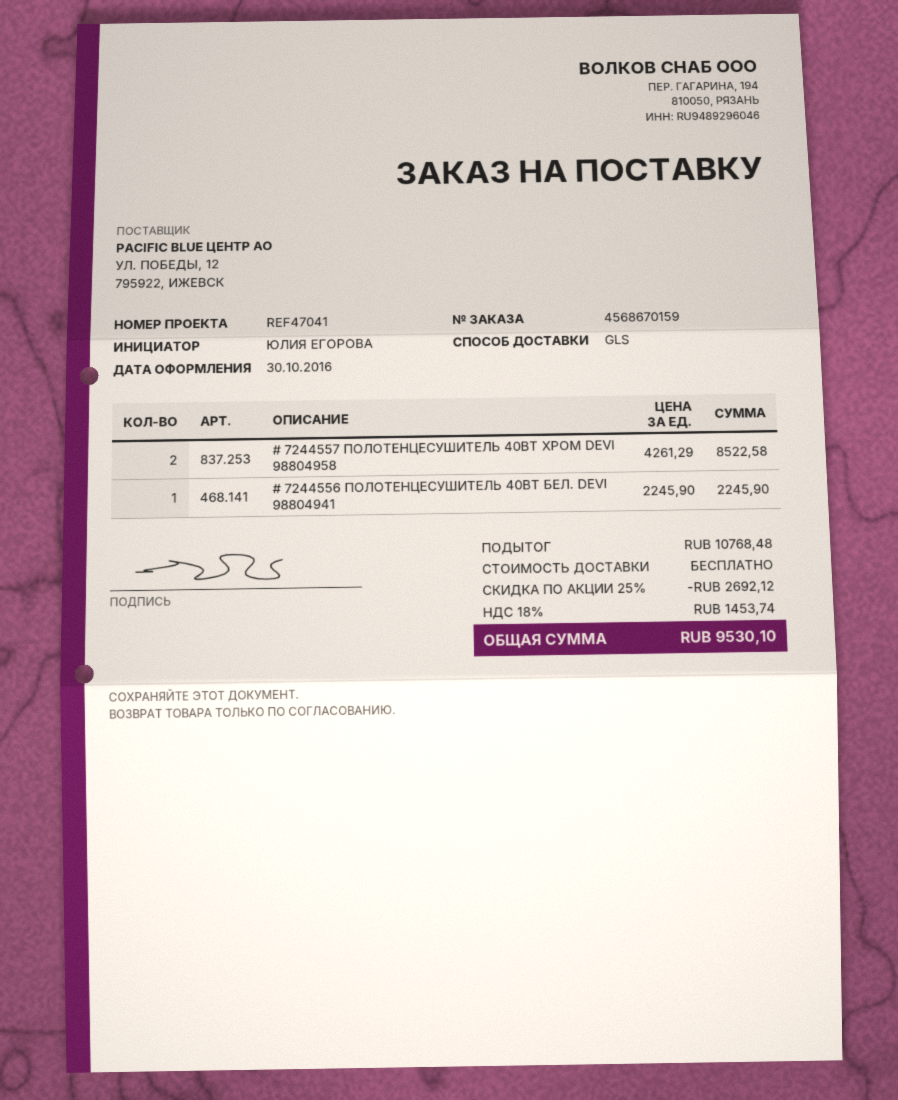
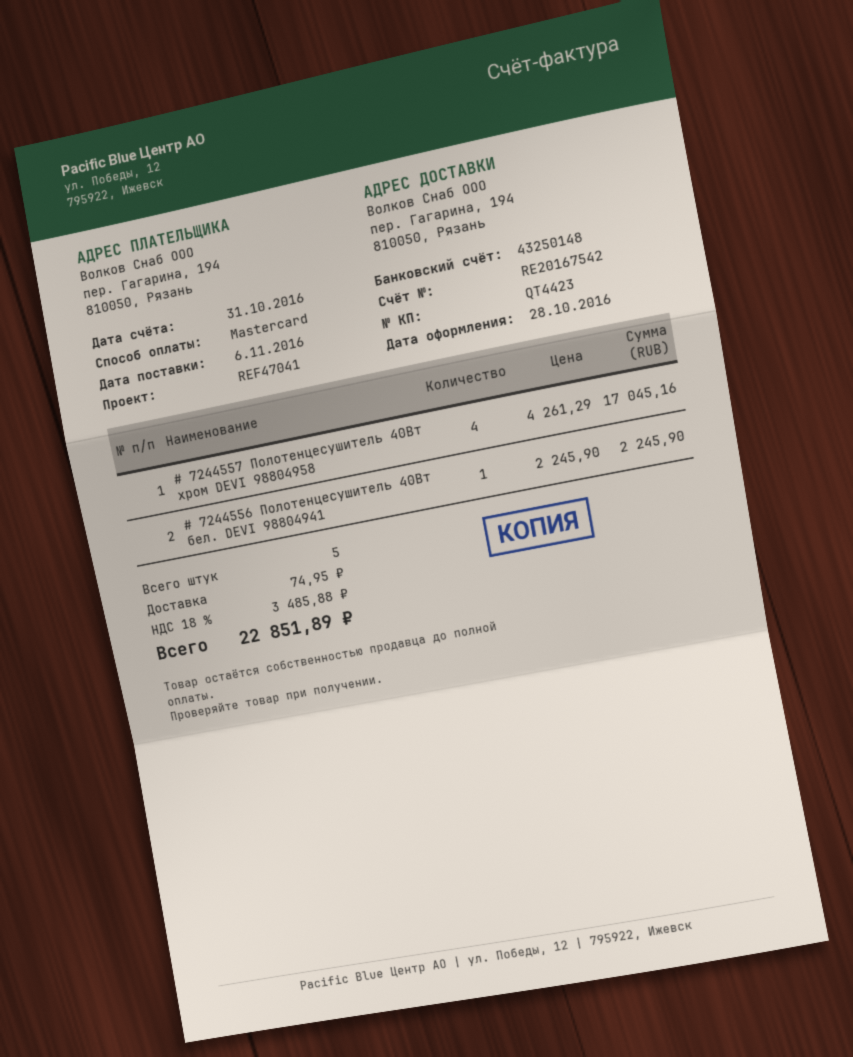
order date: 2016-10-30 -> 2016-10-28
# 7244557 ПОЛОТЕНЦЕСУШИТЕЛЬ 40ВТ ХРОМ DEVI 98804958: 2 x 4261.29 = 8522.58 -> 4 x 4261.29 = 17045.16
discount: 25% = 2692.12 -> none
shipping: 0.00 -> 74.95
tax: 18% = 1453.74 -> 18% = 3485.88
total: 9530.10 -> 22851.89

